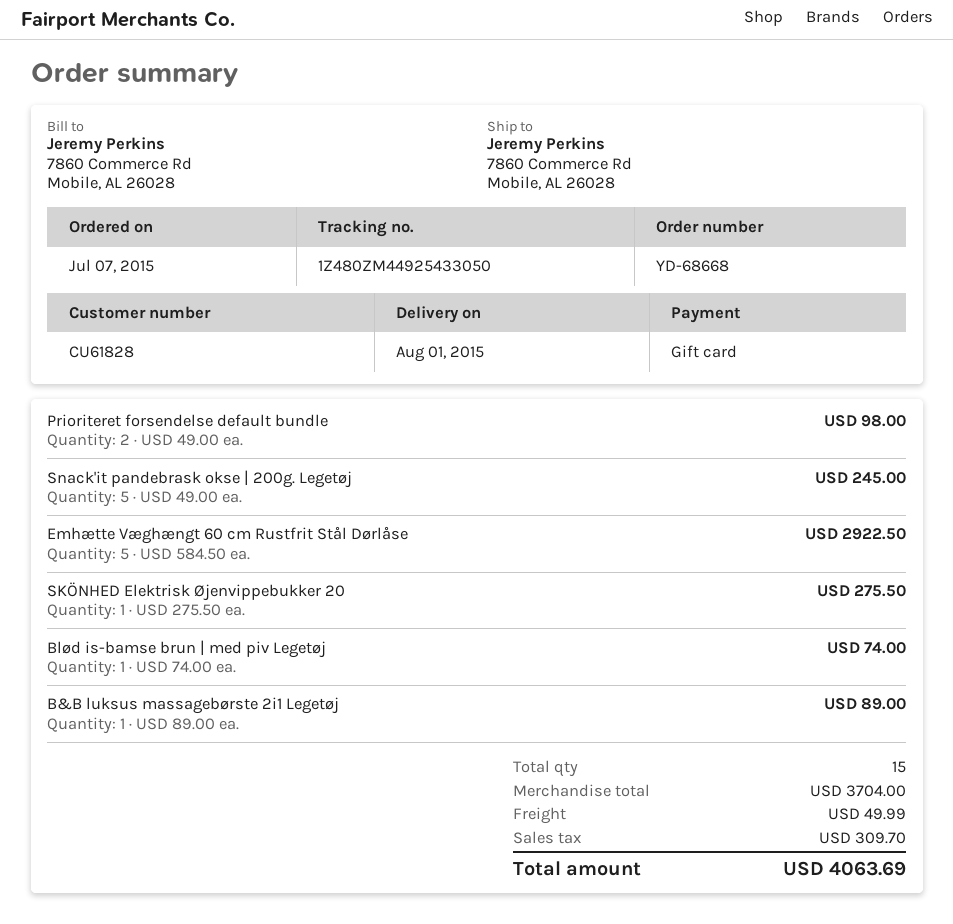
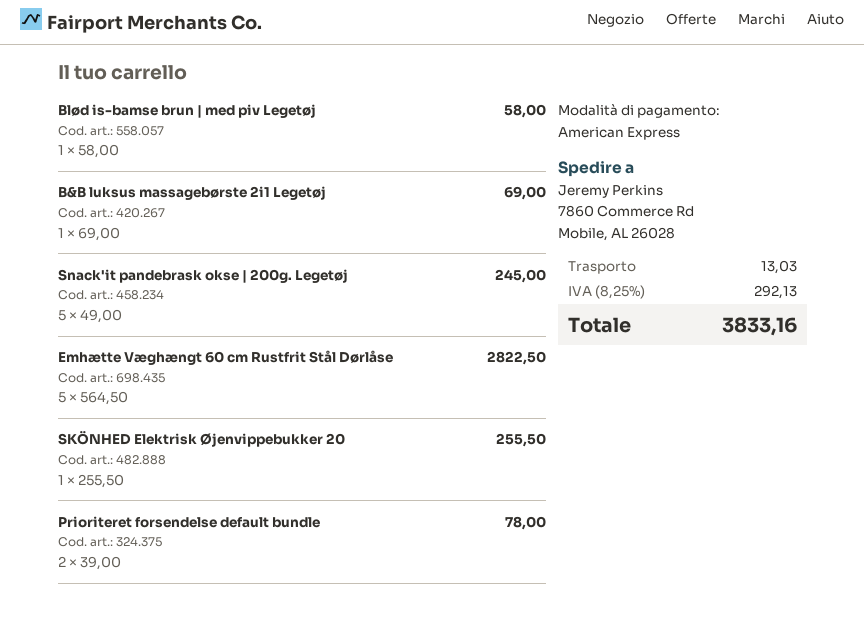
payment method: gift card -> American Express
Prioriteret forsendelse default bundle: 2 x 49.00 = 98.00 -> 2 x 39.00 = 78.00
Emhætte Væghængt 60 cm Rustfrit Stål Dørlåse: 5 x 584.50 = 2922.50 -> 5 x 564.50 = 2822.50
SKÖNHED Elektrisk Øjenvippebukker 20: 1 x 275.50 = 275.50 -> 1 x 255.50 = 255.50
Blød is-bamse brun | med piv Legetøj: 1 x 74.00 = 74.00 -> 1 x 58.00 = 58.00
B&B luksus massagebørste 2i1 Legetøj: 1 x 89.00 = 89.00 -> 1 x 69.00 = 69.00
shipping: 49.99 -> 13.03
tax: 309.70 -> 292.13
total: 4063.69 -> 3833.16

